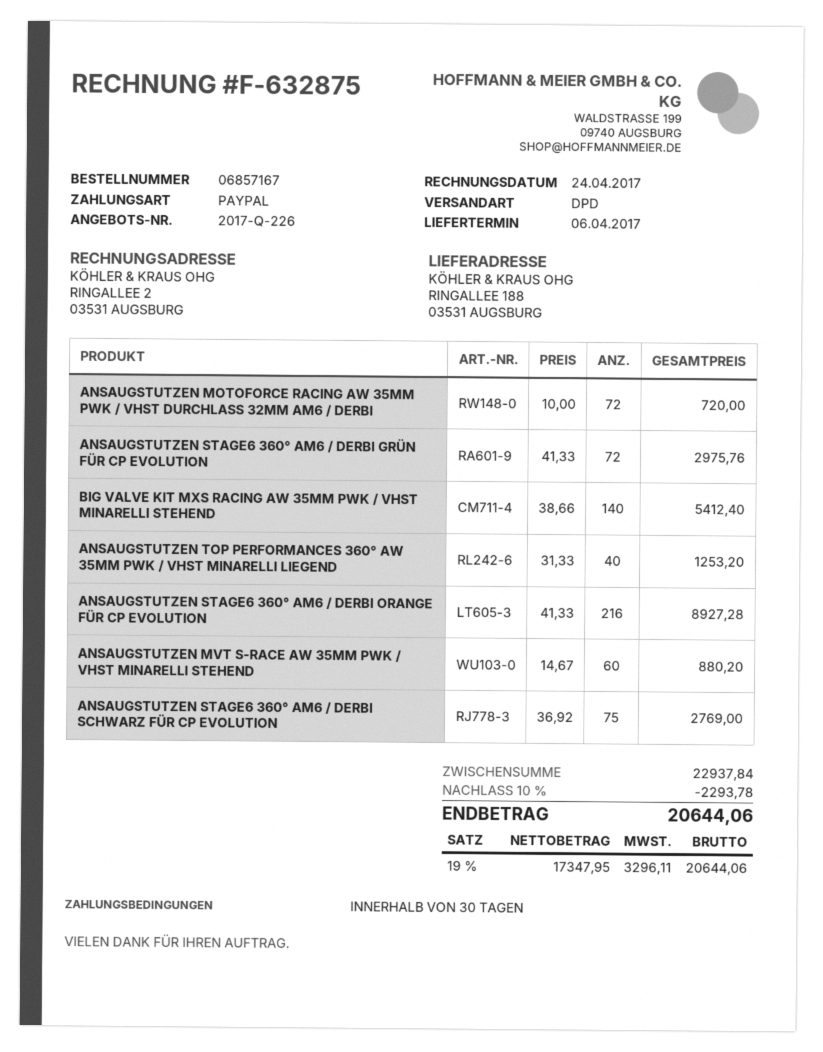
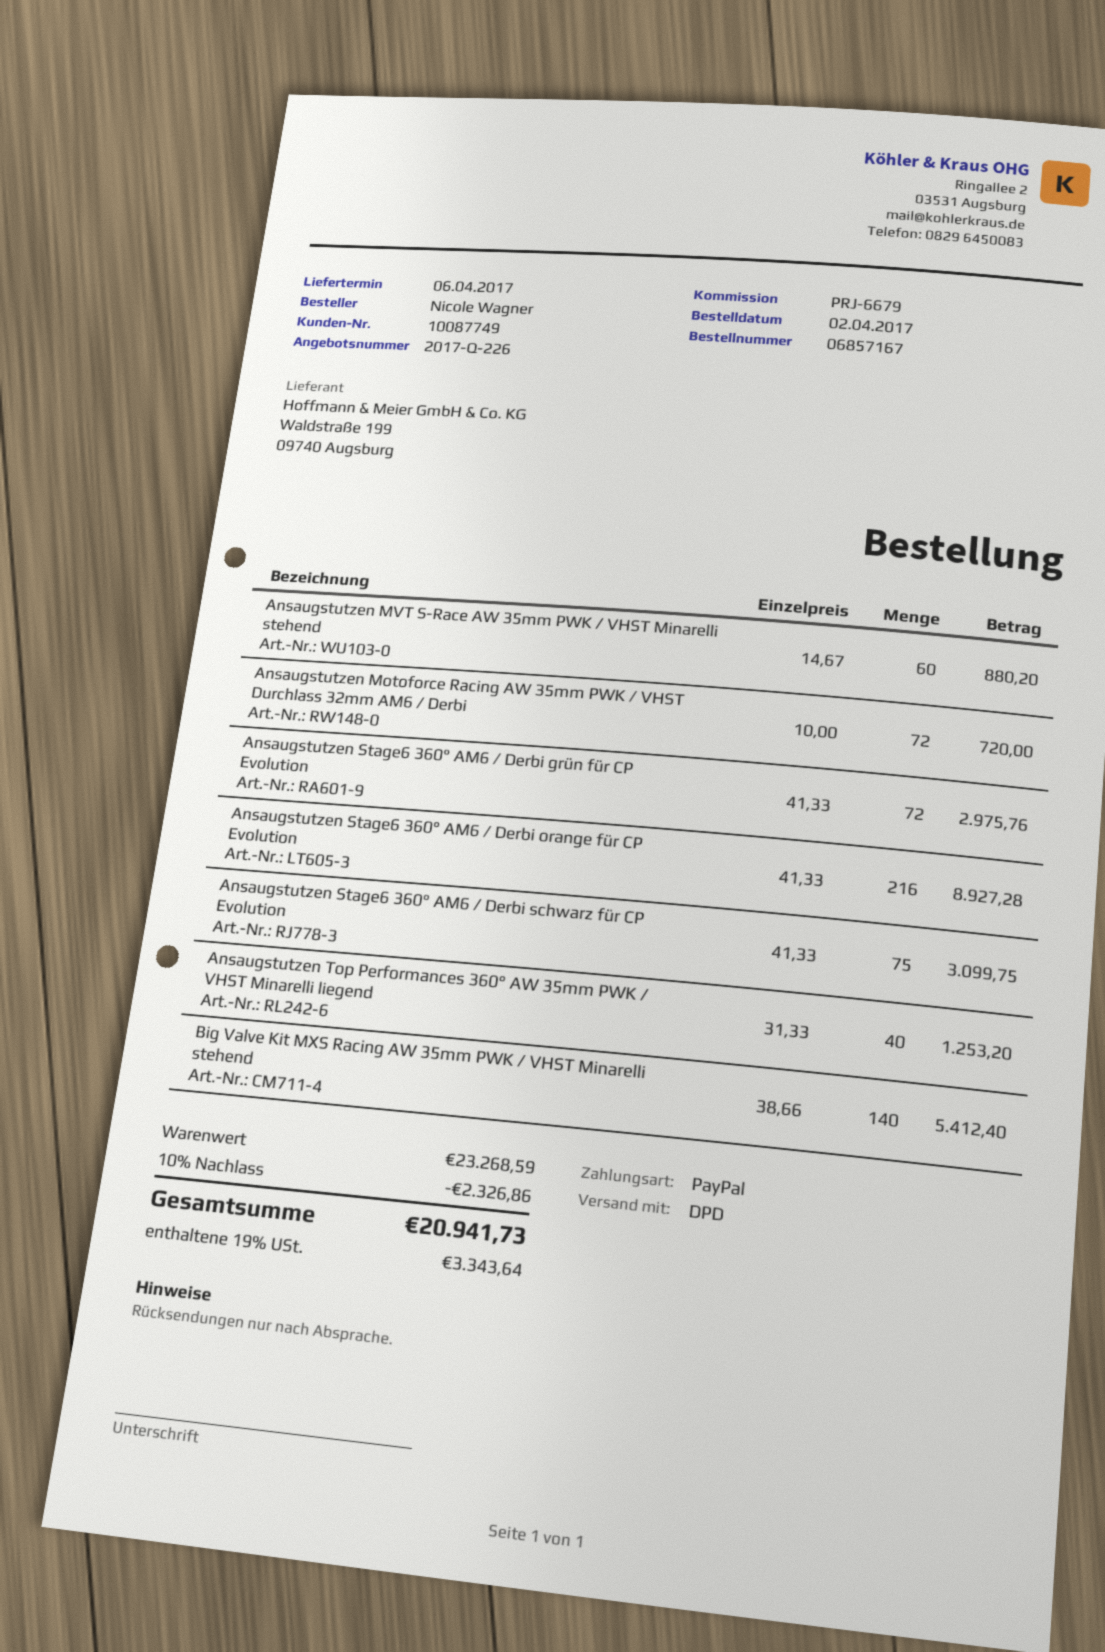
ANSAUGSTUTZEN STAGE6 360° AM6 / DERBI SCHWARZ FÜR CP EVOLUTION: 75 x 36.92 = 2769.00 -> 75 x 41.33 = 3099.75
subtotal: 22937.84 -> 23268.59
discount: 10% = 2293.78 -> 10% = 2326.86
tax: 19% = 3296.11 -> 19% = 3343.64
total: 20644.06 -> 20941.73

